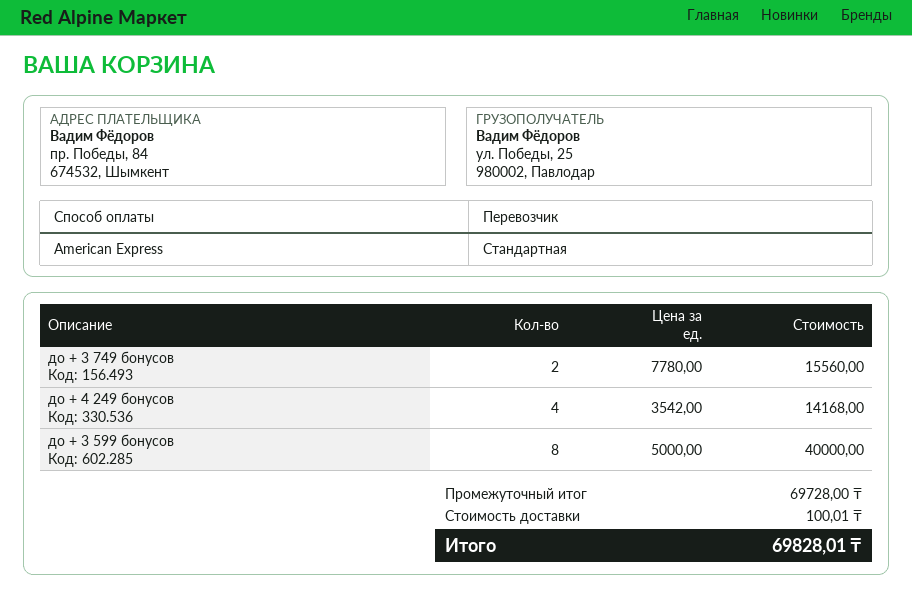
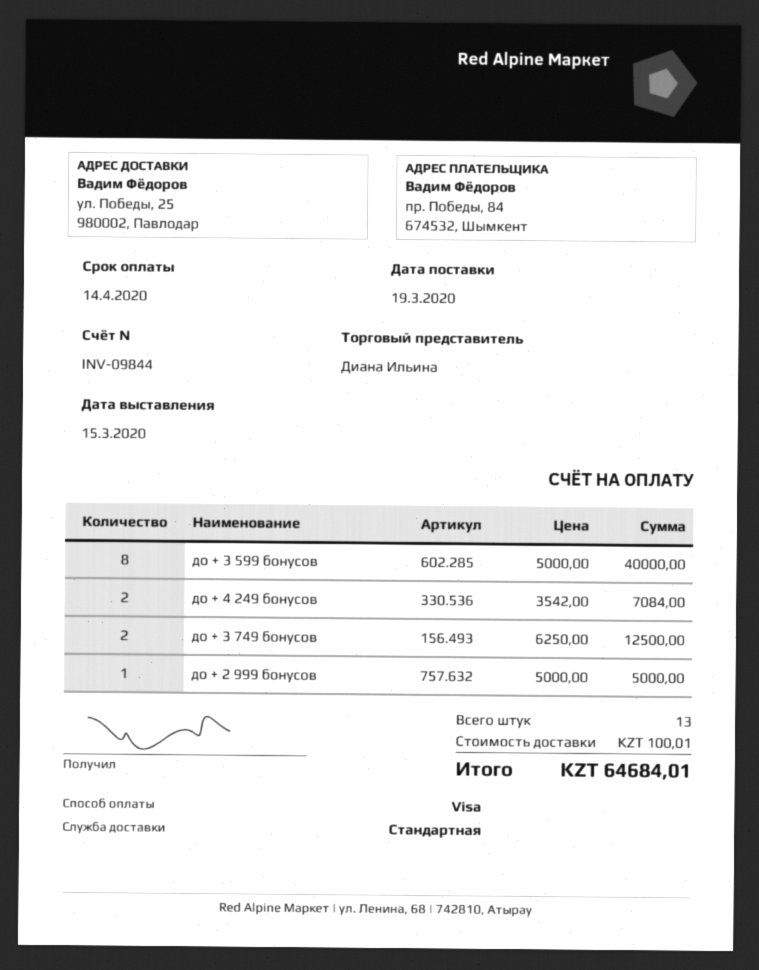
payment method: American Express -> Visa
до + 3 749 бонусов: 2 x 7780.00 = 15560.00 -> 2 x 6250.00 = 12500.00
до + 4 249 бонусов: 4 x 3542.00 = 14168.00 -> 2 x 3542.00 = 7084.00
до + 2 999 бонусов: none -> 1 x 5000.00 = 5000.00
total: 69828.01 -> 64684.01

